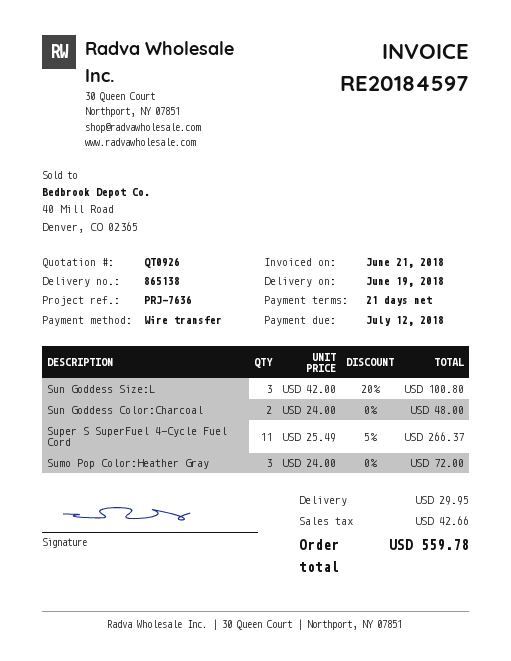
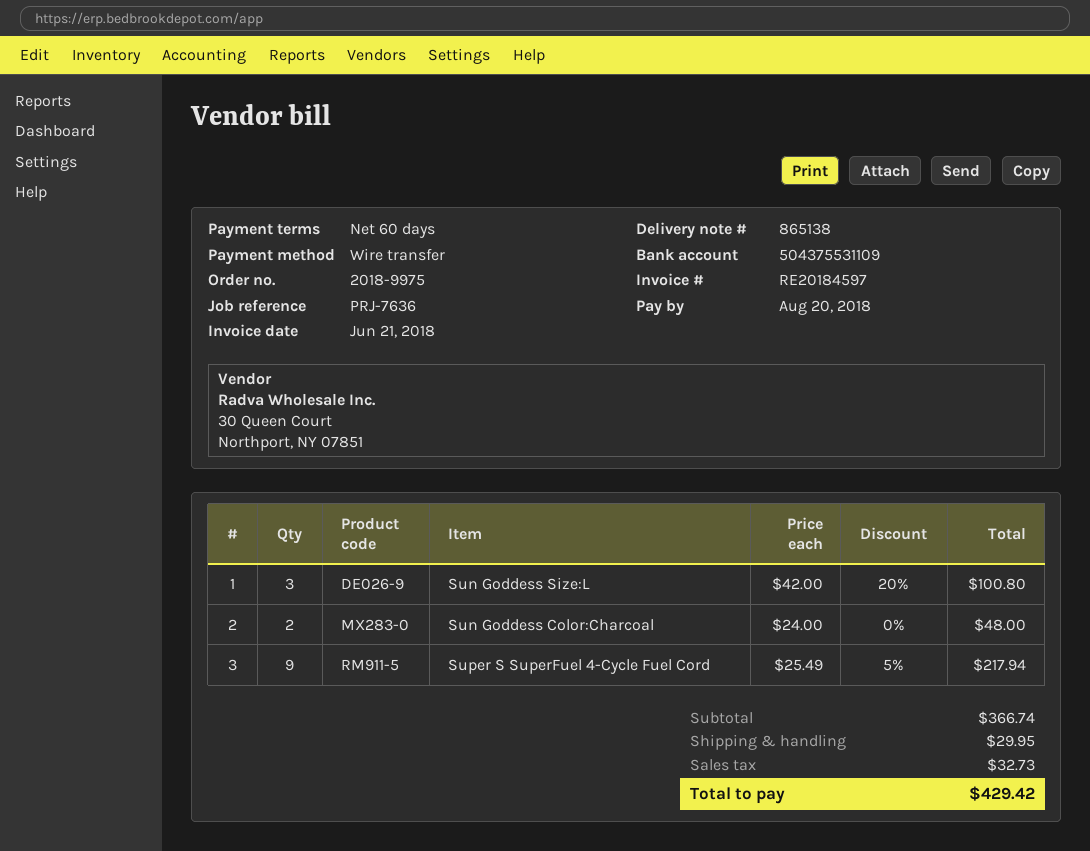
payment terms: 21 days -> 60 days
due date: 2018-07-12 -> 2018-08-20
Super S SuperFuel 4-Cycle Fuel Cord: 11 x 25.49 - 5% = 266.37 -> 9 x 25.49 - 5% = 217.94
Sumo Pop Color:Heather Gray: 3 x 24.00 = 72.00 -> none
tax: 42.66 -> 32.73
total: 559.78 -> 429.42

